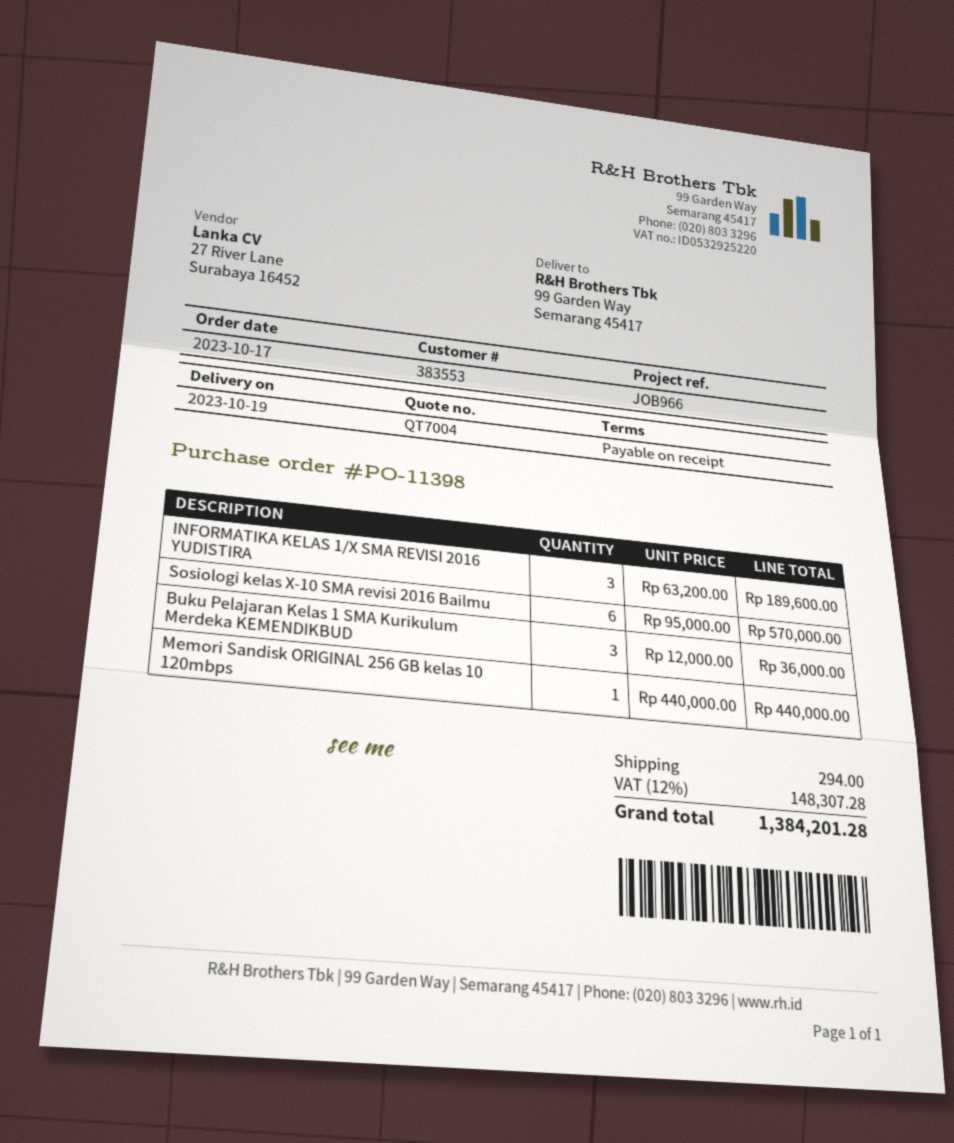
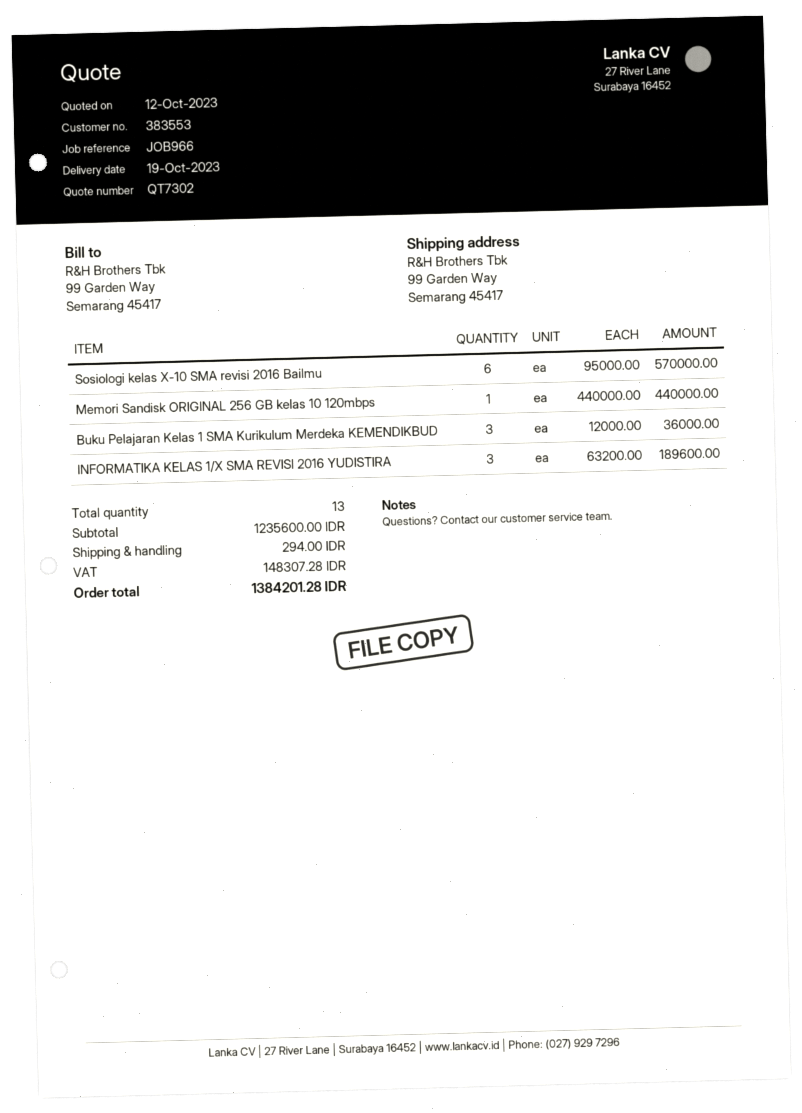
quote number: QT7004 -> QT7302

